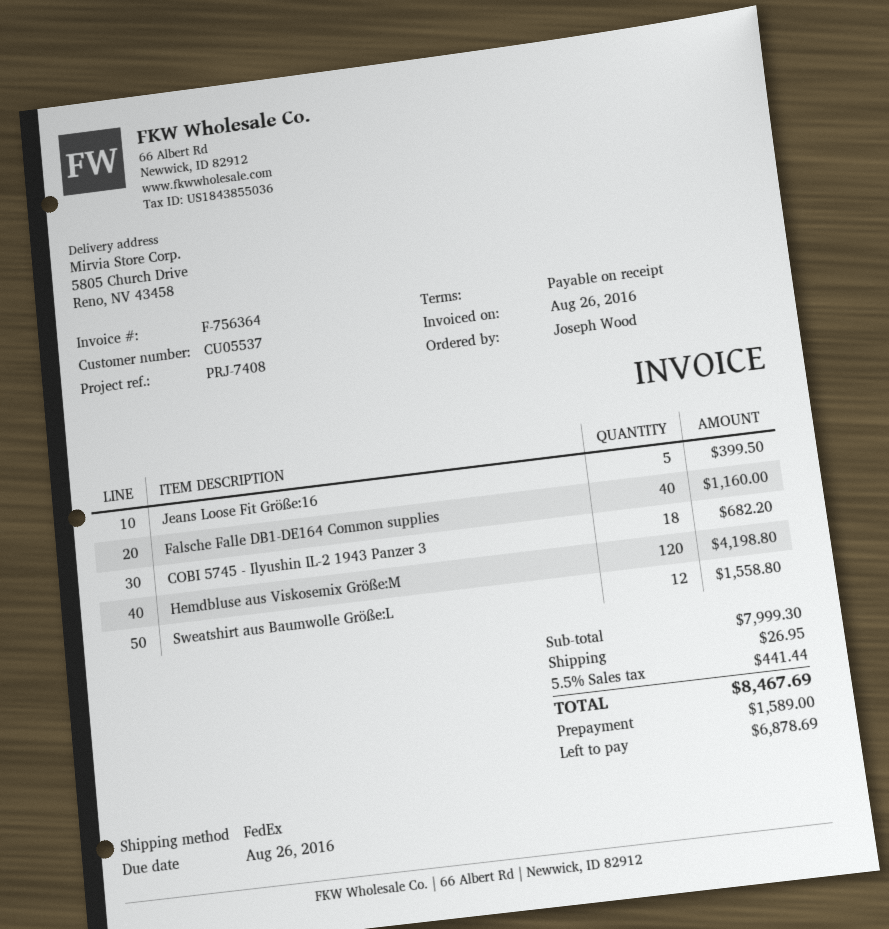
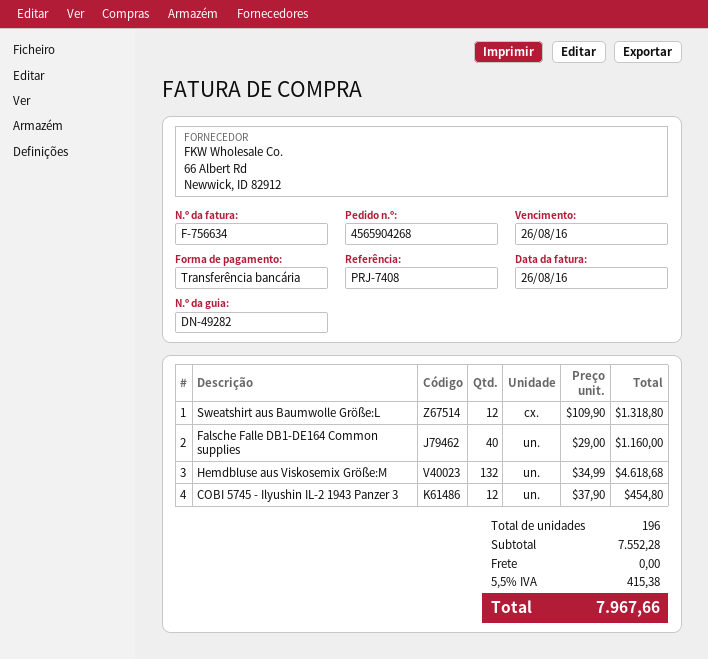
invoice number: F-756364 -> F-756634
Jeans Loose Fit Größe:16: 5 for 399.50 -> none
COBI 5745 - Ilyushin IL-2 1943 Panzer 3: 18 for 682.20 -> 12 for 454.80
Hemdbluse aus Viskosemix Größe:M: 120 for 4198.80 -> 132 for 4618.68
Sweatshirt aus Baumwolle Größe:L: 12 for 1558.80 -> 12 for 1318.80
subtotal: 7999.30 -> 7552.28
shipping: 26.95 -> 0.00
tax: 5.5% = 441.44 -> 5.5% = 415.38
total: 8467.69 -> 7967.66

